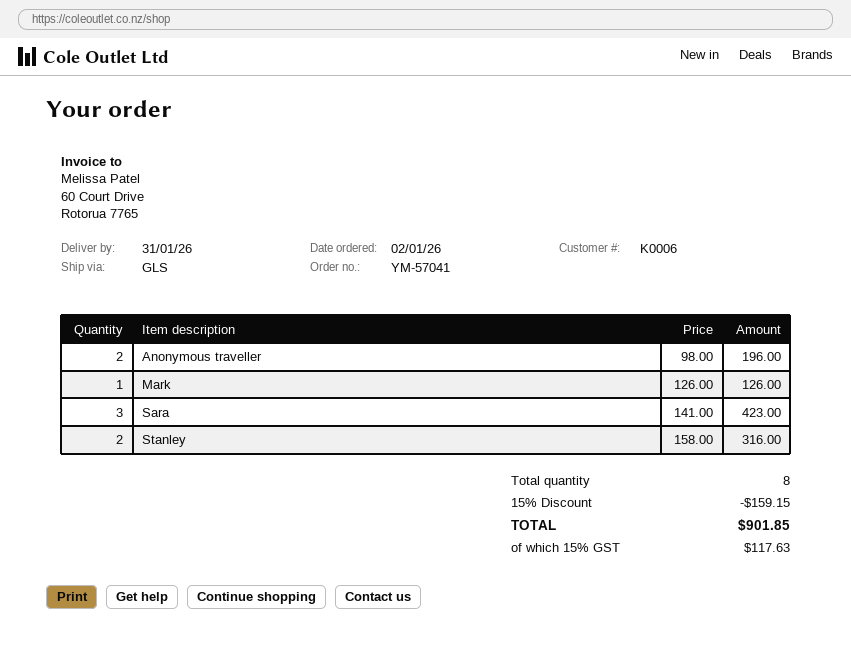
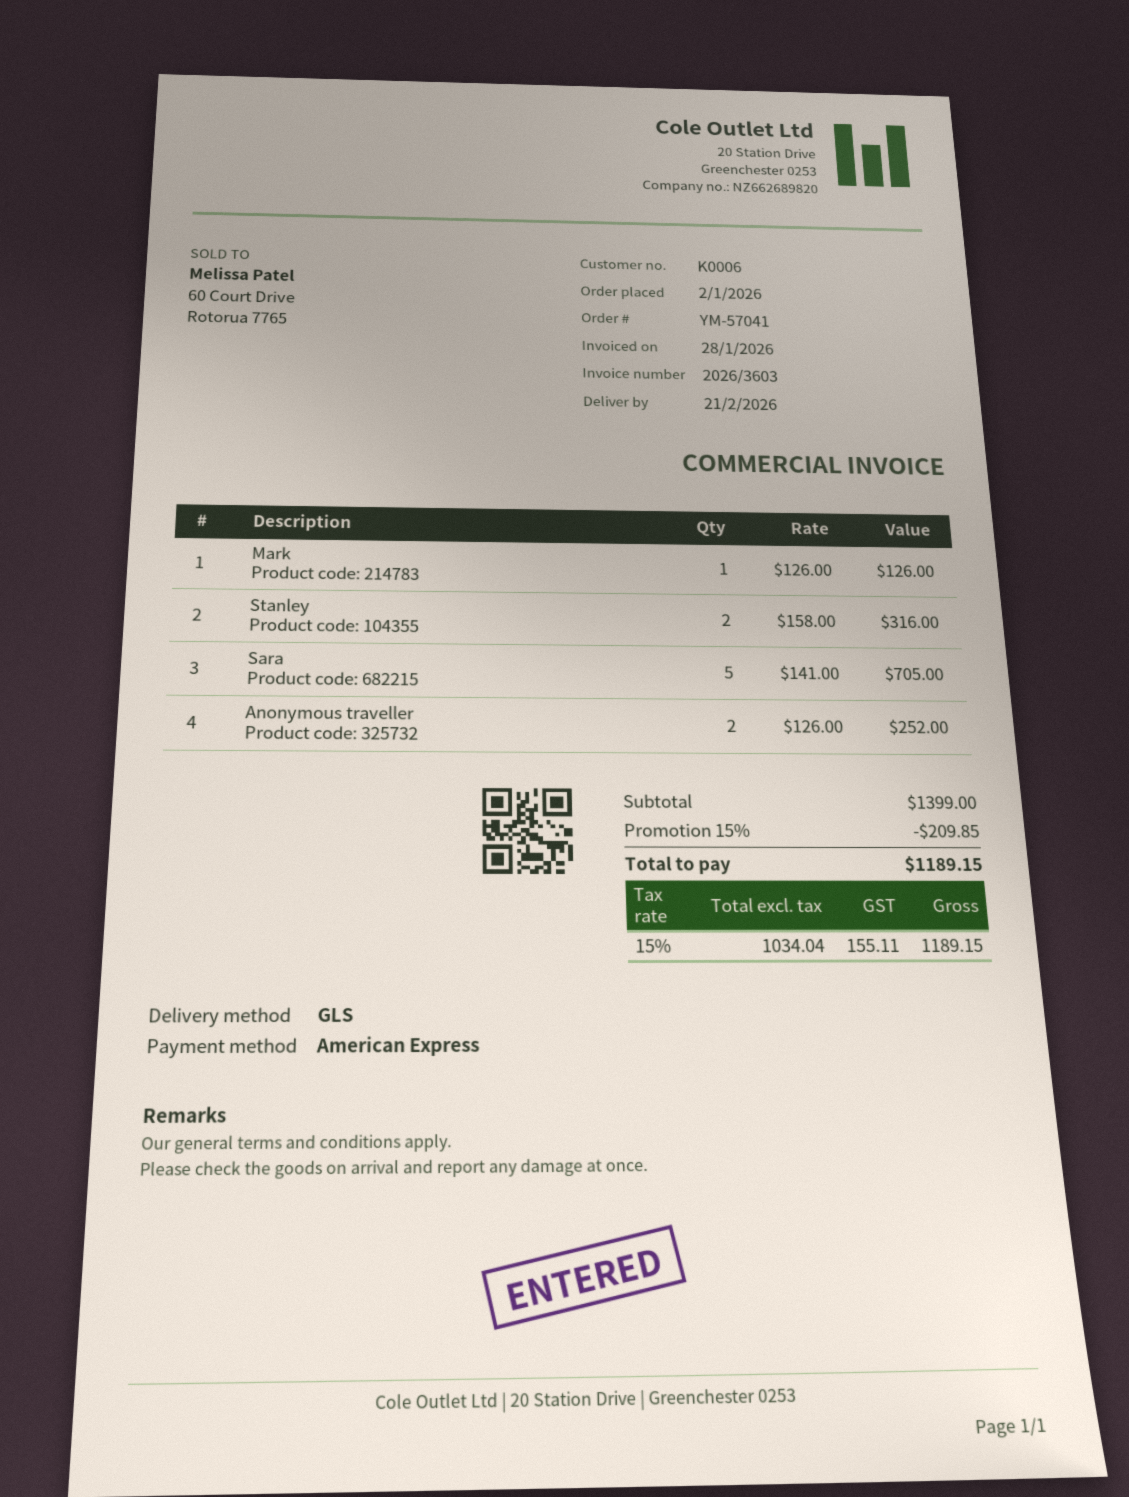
delivery date: 2026-01-31 -> 2026-02-21
Anonymous traveller: 2 x 98.00 = 196.00 -> 2 x 126.00 = 252.00
Sara: 3 x 141.00 = 423.00 -> 5 x 141.00 = 705.00
discount: 15% = 159.15 -> 15% = 209.85
tax: 15% = 117.63 -> 15% = 155.11
total: 901.85 -> 1189.15

